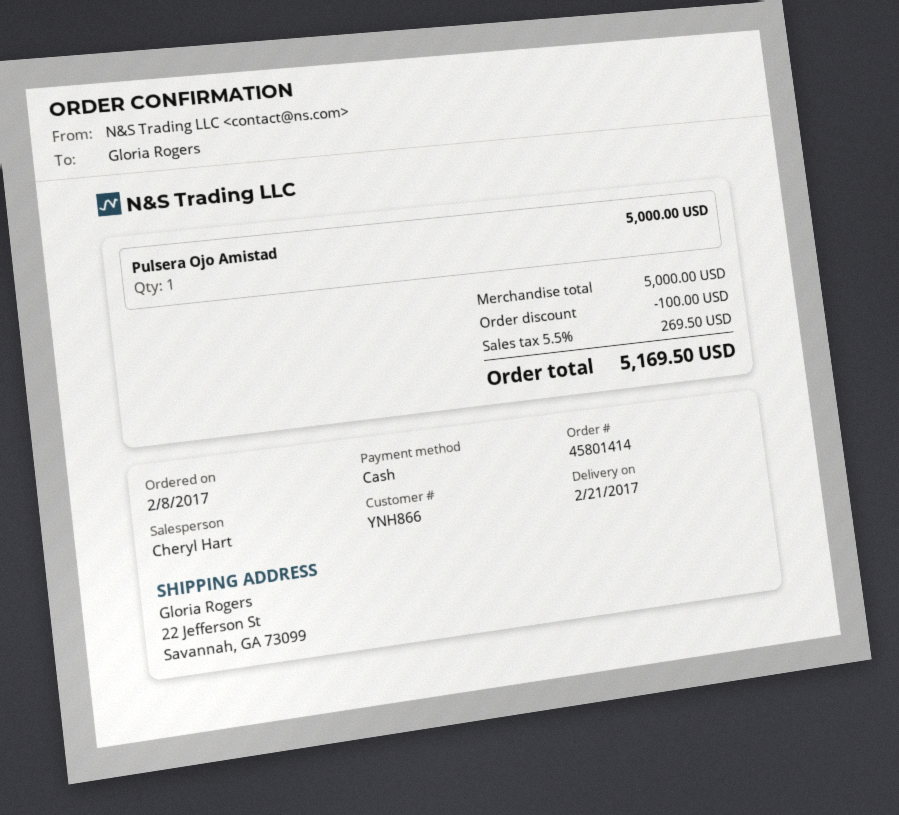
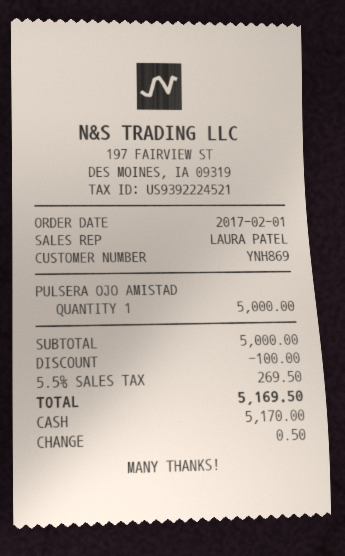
order date: 2017-02-08 -> 2017-02-01
customer number: YNH866 -> YNH869
sales rep: Cheryl Hart -> LAURA PATEL

